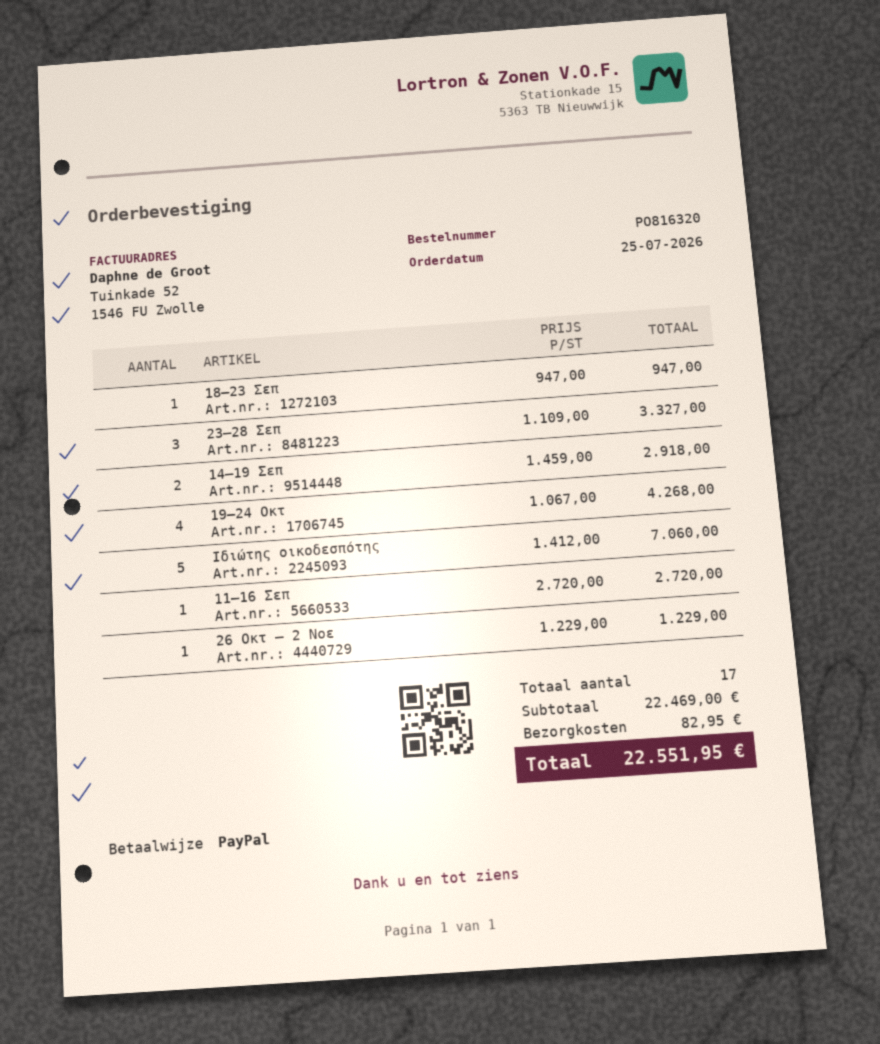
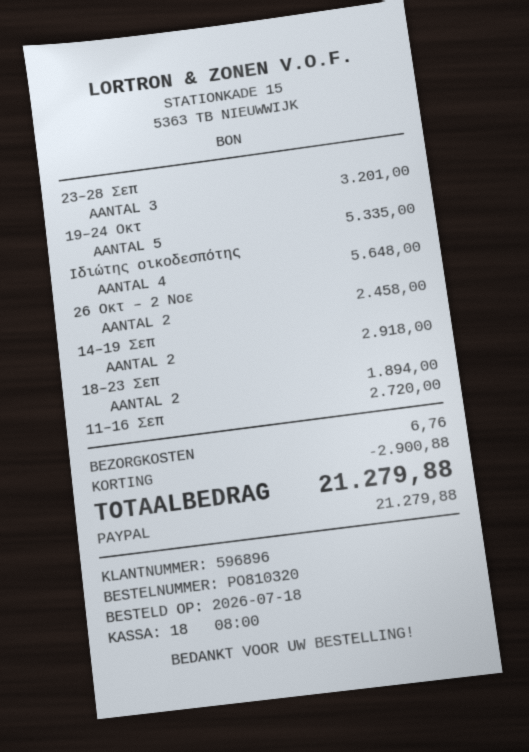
order number: PO816320 -> PO810320
order date: 2026-07-25 -> 2026-07-18
18–23 Σεπ: 1 for 947.00 -> 2 for 1894.00
23–28 Σεπ: 3 for 3327.00 -> 3 for 3201.00
19–24 Οκτ: 4 for 4268.00 -> 5 for 5335.00
Ιδιώτης οικοδεσπότης: 5 for 7060.00 -> 4 for 5648.00
26 Οκτ – 2 Νοε: 1 for 1229.00 -> 2 for 2458.00
discount: none -> 2900.88
shipping: 82.95 -> 6.76
total: 22551.95 -> 21279.88

